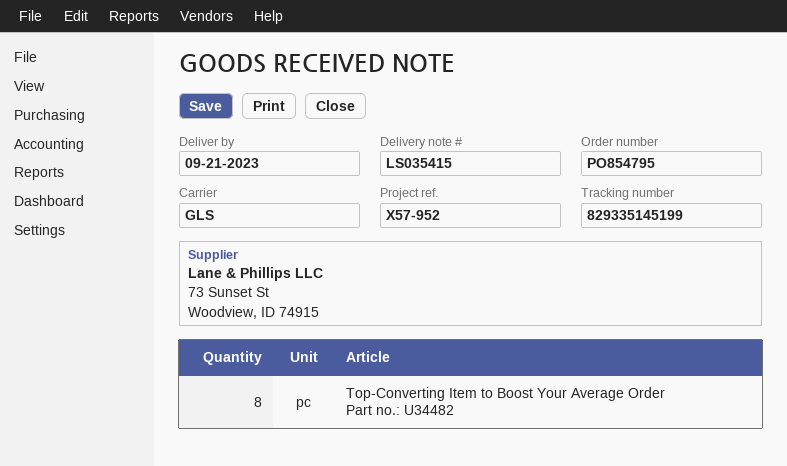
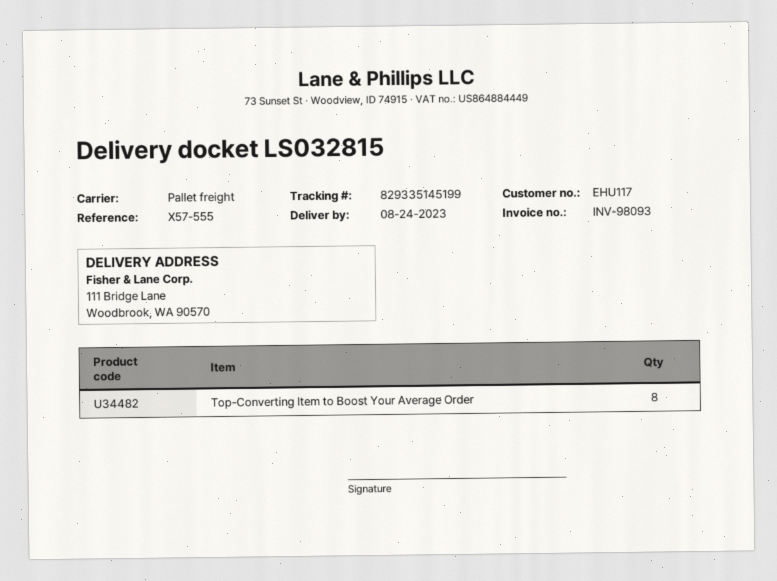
delivery note number: LS035415 -> LS032815
delivery date: 2023-09-21 -> 2023-08-24
reference: X57-952 -> X57-555
shipping method: GLS -> pallet freight

